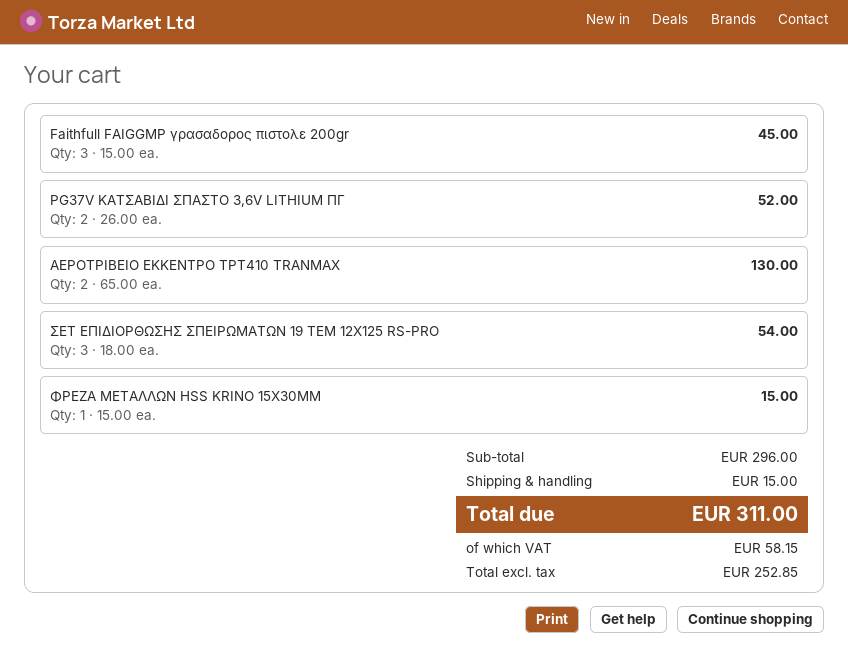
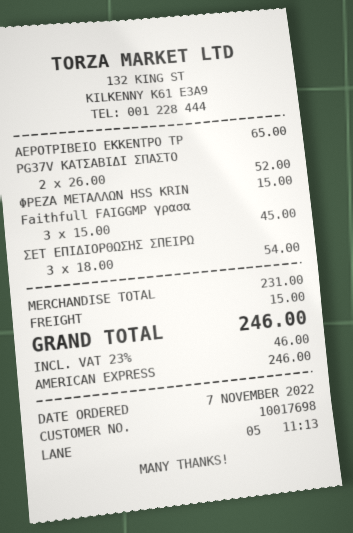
ΑΕΡΟΤΡΙΒΕΙΟ ΕΚΚΕΝΤΡΟ TPT410 TRANMAX: 2 x 65.00 = 130.00 -> 1 x 65.00 = 65.00
subtotal: 296.00 -> 231.00
tax: 58.15 -> 46.00
total: 311.00 -> 246.00

